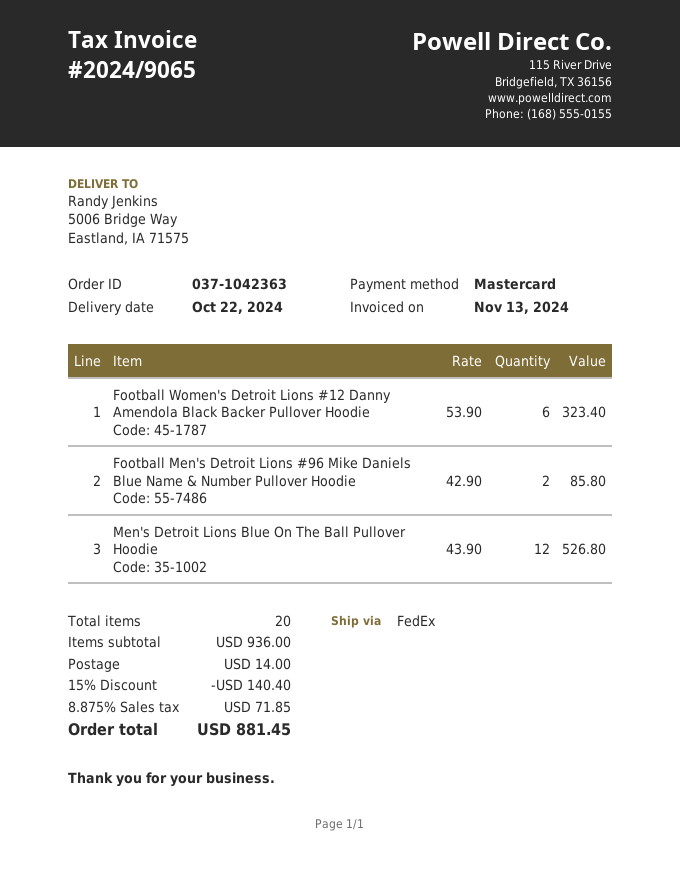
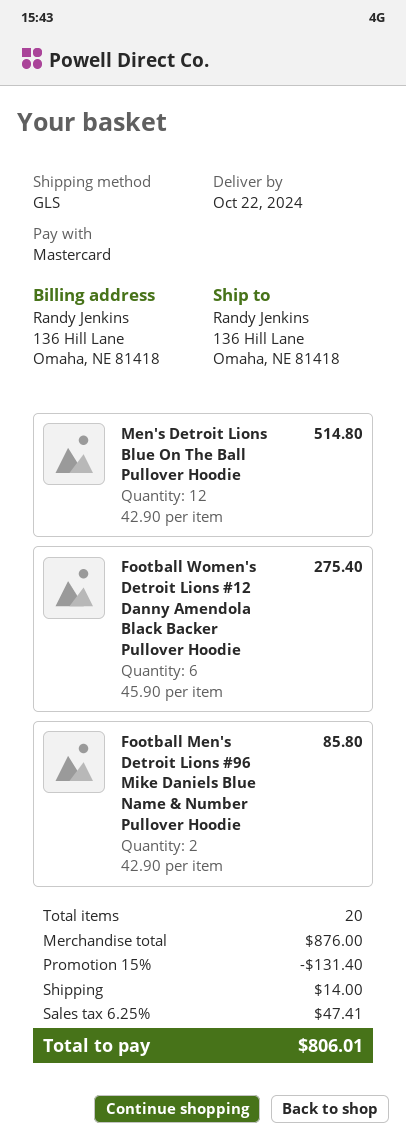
shipping method: FedEx -> GLS
ship to: 5006 Bridge Way, Eastland, IA 71575 -> 136 Hill Lane, Omaha, NE 81418
Football Women's Detroit Lions #12 Danny Amendola Black Backer Pullover Hoodie: 6 x 53.90 = 323.40 -> 6 x 45.90 = 275.40
Men's Detroit Lions Blue On The Ball Pullover Hoodie: 12 x 43.90 = 526.80 -> 12 x 42.90 = 514.80
subtotal: 936.00 -> 876.00
discount: 15% = 140.40 -> 15% = 131.40
tax: 8.875% = 71.85 -> 6.25% = 47.41
total: 881.45 -> 806.01

